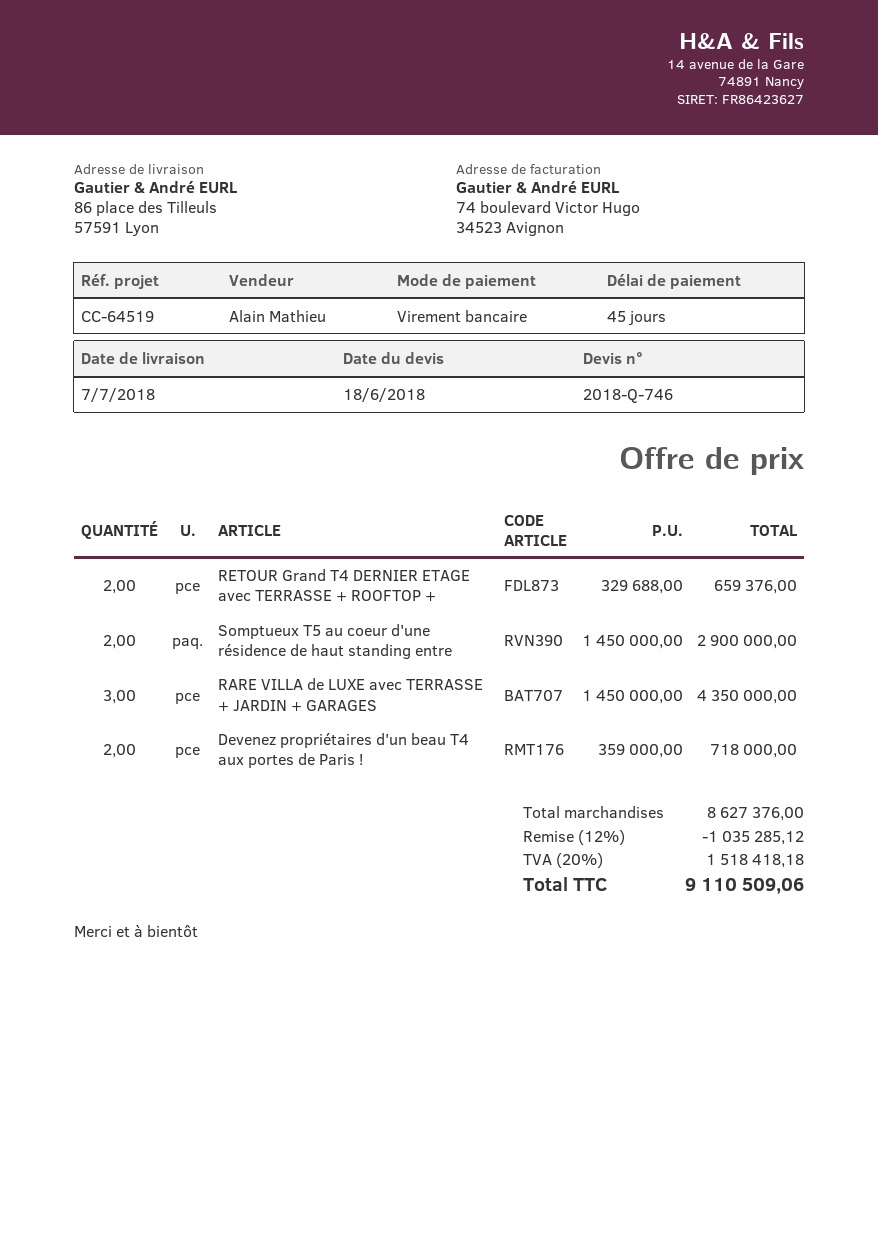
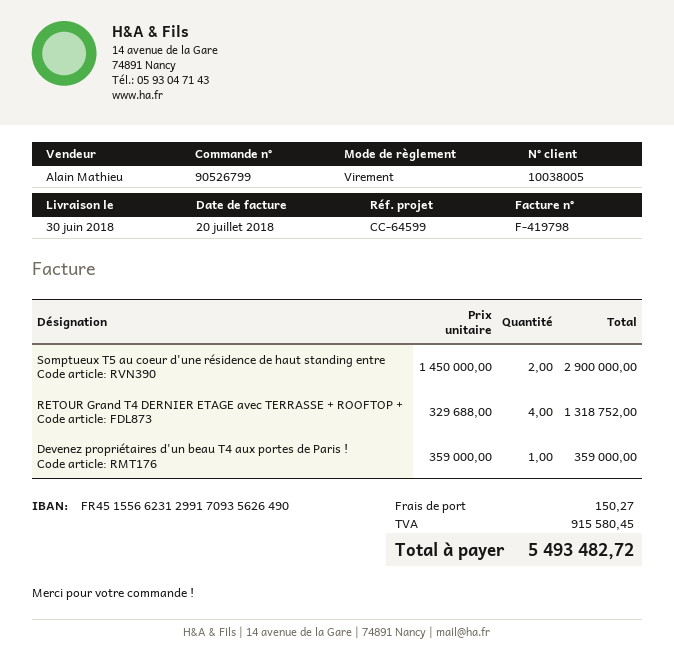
delivery date: 2018-07-07 -> 2018-06-30
reference: CC-64519 -> CC-64599
RETOUR Grand T4 DERNIER ETAGE avec TERRASSE + ROOFTOP +: 2 x 329688.00 = 659376.00 -> 4 x 329688.00 = 1318752.00
RARE VILLA de LUXE avec TERRASSE + JARDIN + GARAGES: 3 x 1450000.00 = 4350000.00 -> none
Devenez propriétaires d'un beau T4 aux portes de Paris !: 2 x 359000.00 = 718000.00 -> 1 x 359000.00 = 359000.00
discount: 12% = 1035285.12 -> none
shipping: none -> 150.27
tax: 1518418.18 -> 915580.45
total: 9110509.06 -> 5493482.72

